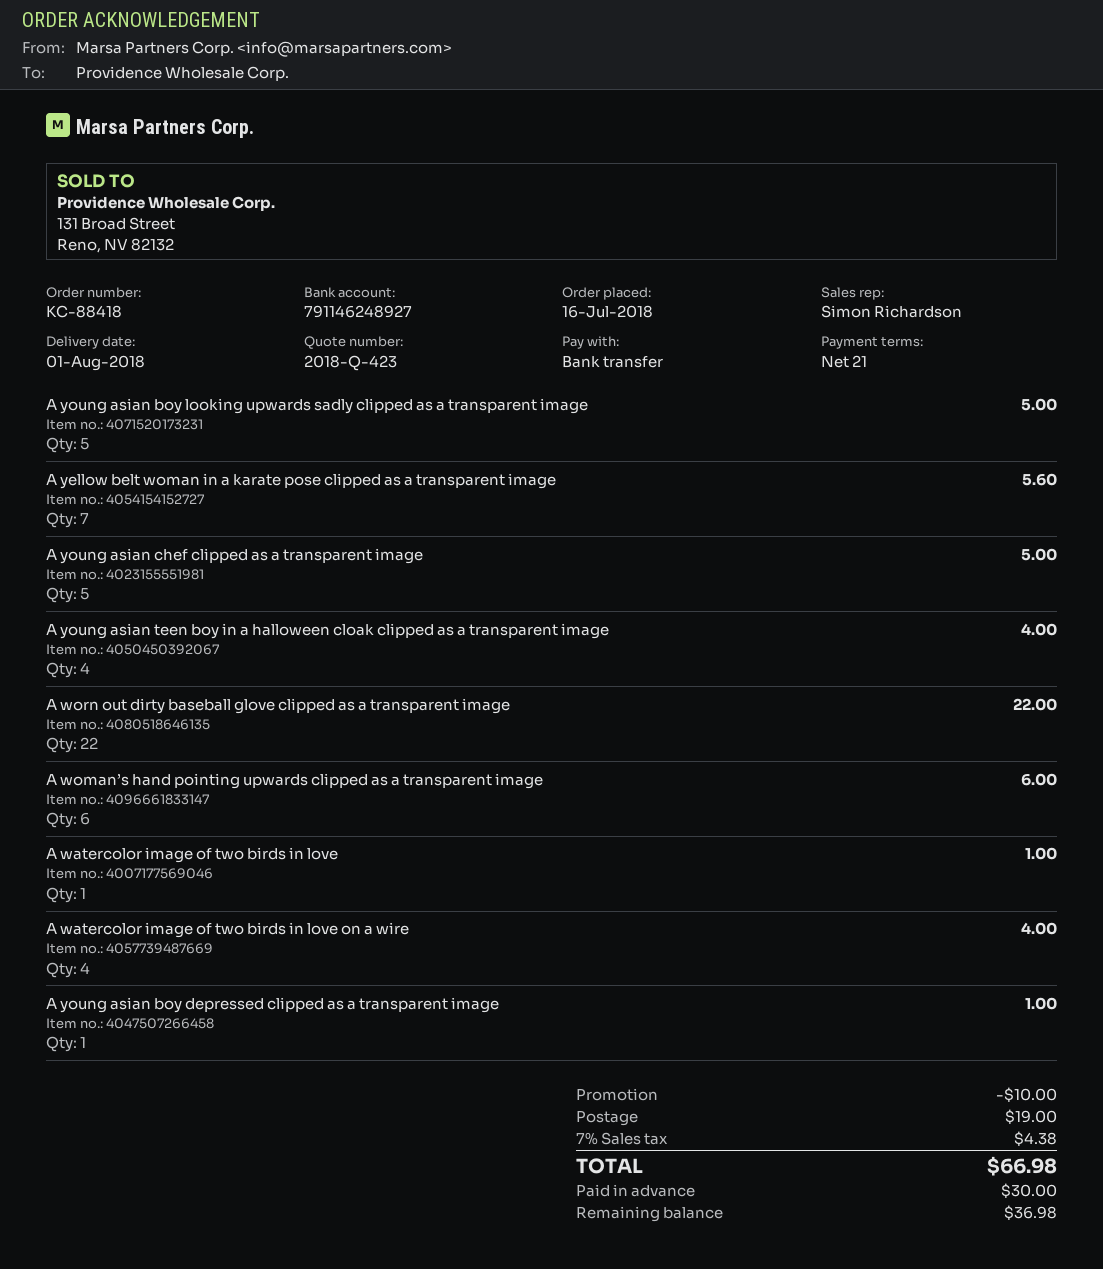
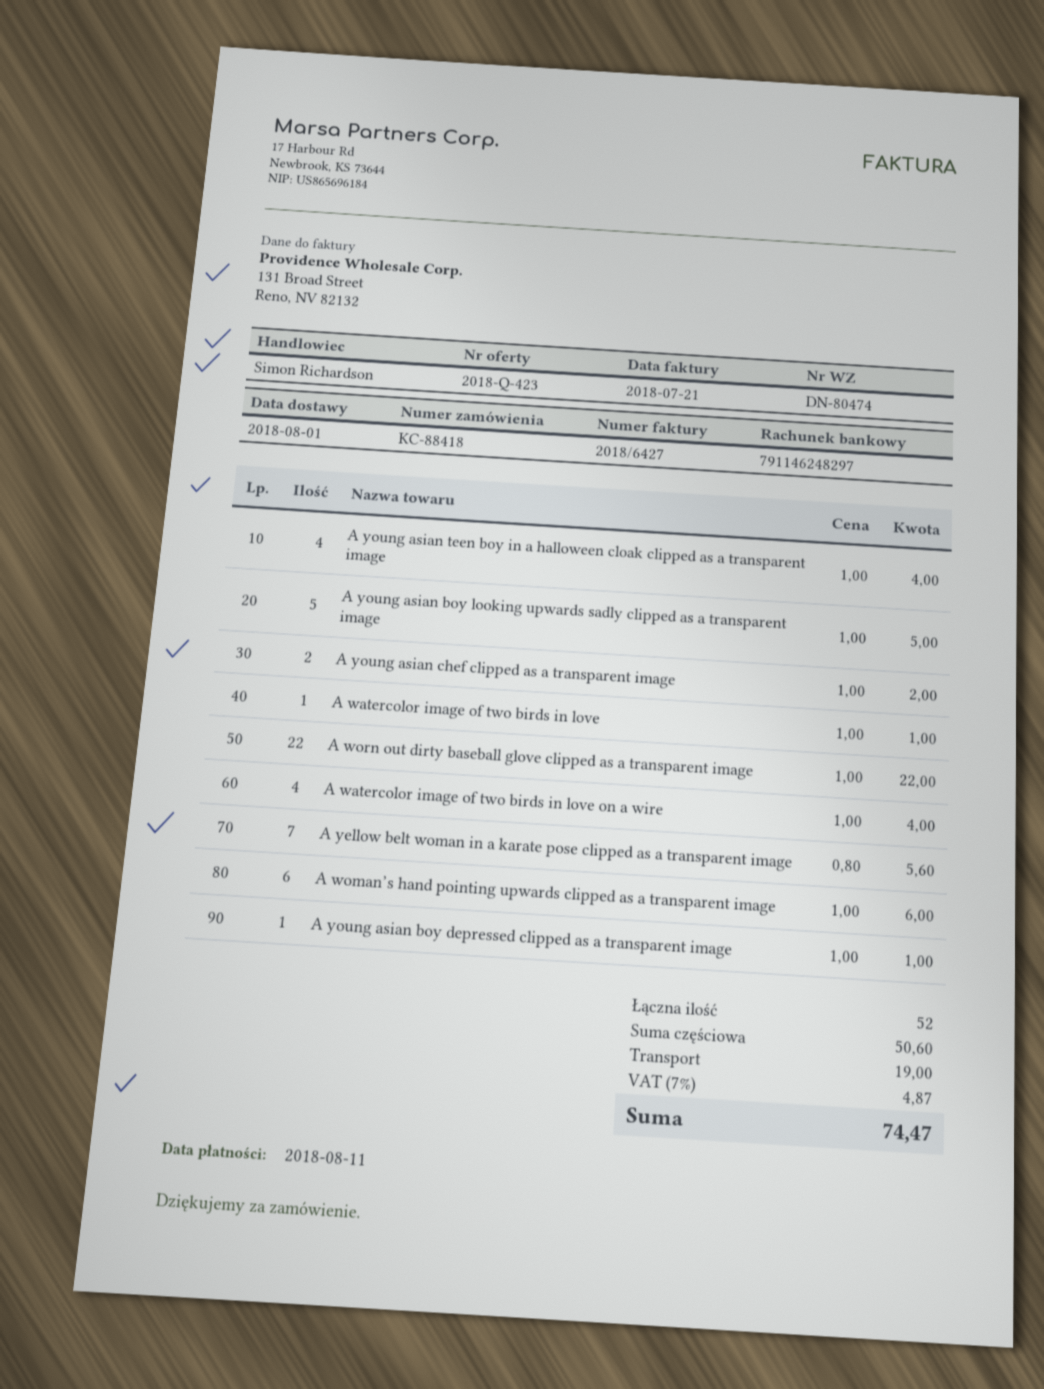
bank account: 791146248927 -> 791146248297
A young asian chef clipped as a transparent image: 5 for 5.00 -> 2 for 2.00
discount: 10.00 -> none
tax: 7% = 4.38 -> 7% = 4.87
total: 66.98 -> 74.47

